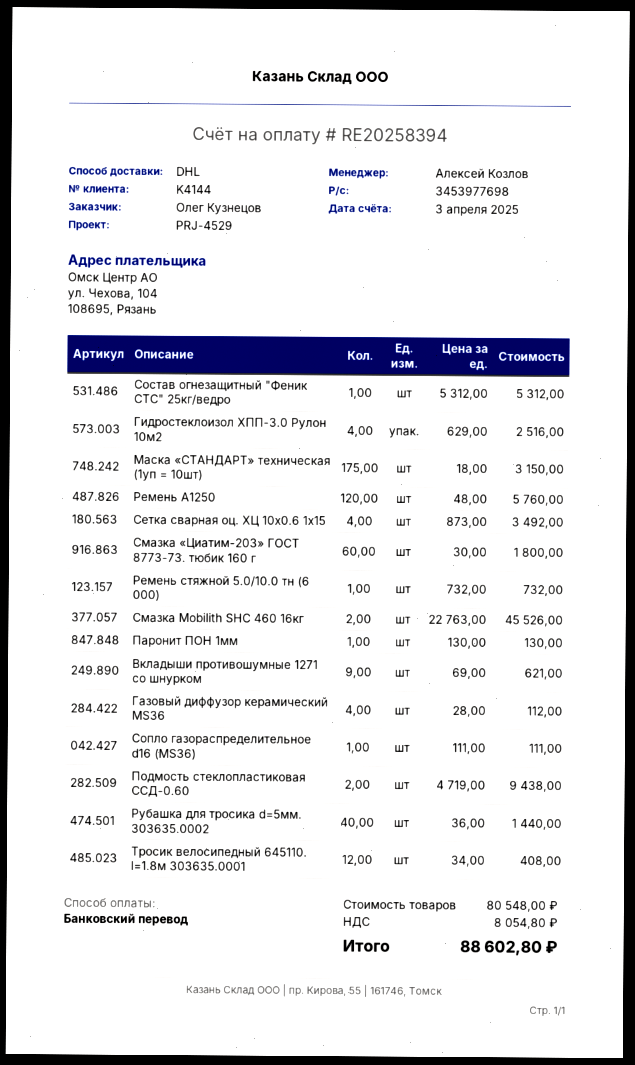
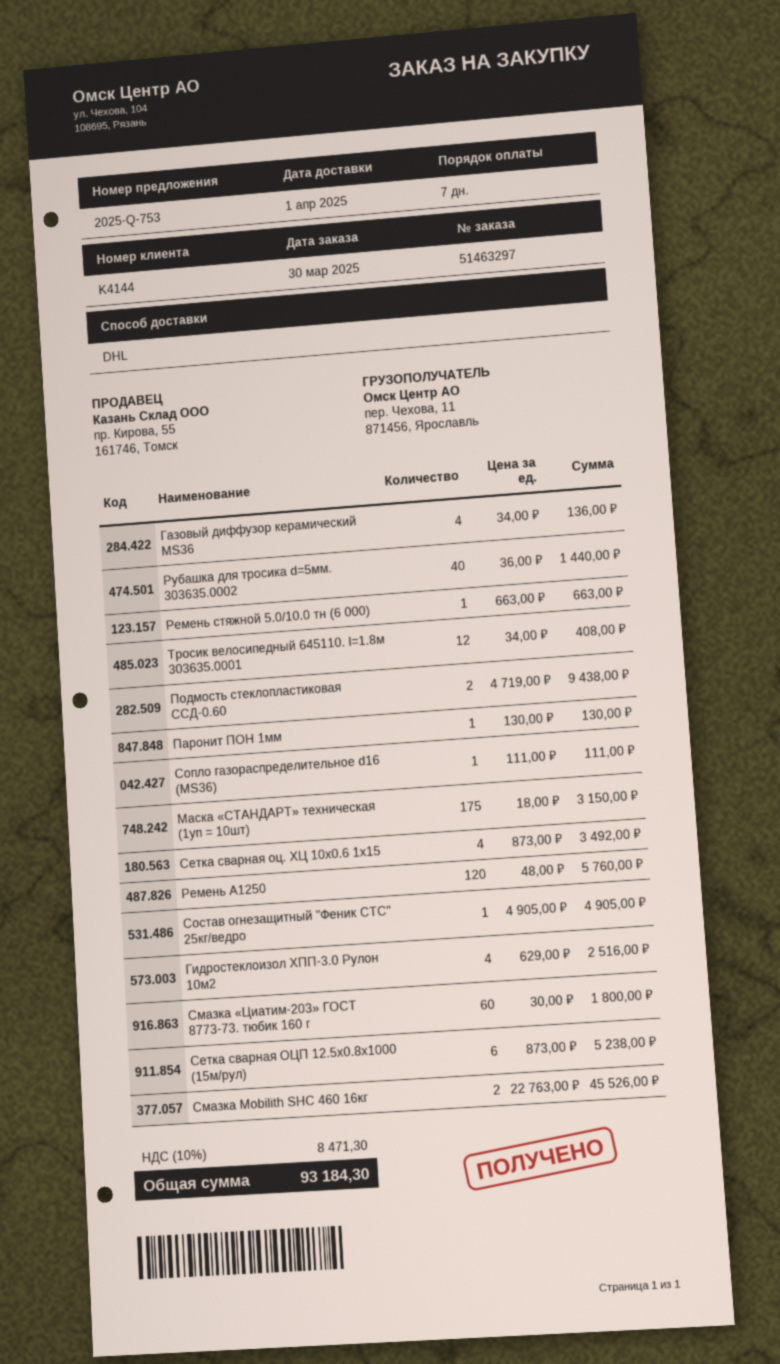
Состав огнезащитный "Феник СТС" 25кг/ведро: 1 x 5312.00 = 5312.00 -> 1 x 4905.00 = 4905.00
Ремень стяжной 5.0/10.0 тн (6 000): 1 x 732.00 = 732.00 -> 1 x 663.00 = 663.00
Вкладыши противошумные 1271 со шнурком: 9 x 69.00 = 621.00 -> none
Газовый диффузор керамический MS36: 4 x 28.00 = 112.00 -> 4 x 34.00 = 136.00
Сетка сварная ОЦП 12.5х0.8х1000 (15м/рул): none -> 6 x 873.00 = 5238.00
tax: 8054.80 -> 8471.30
total: 88602.80 -> 93184.30

